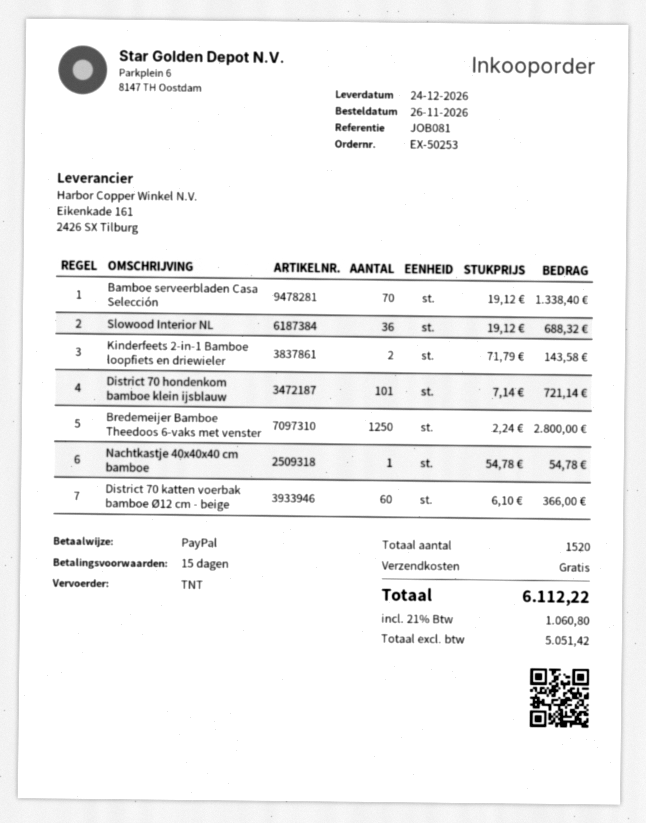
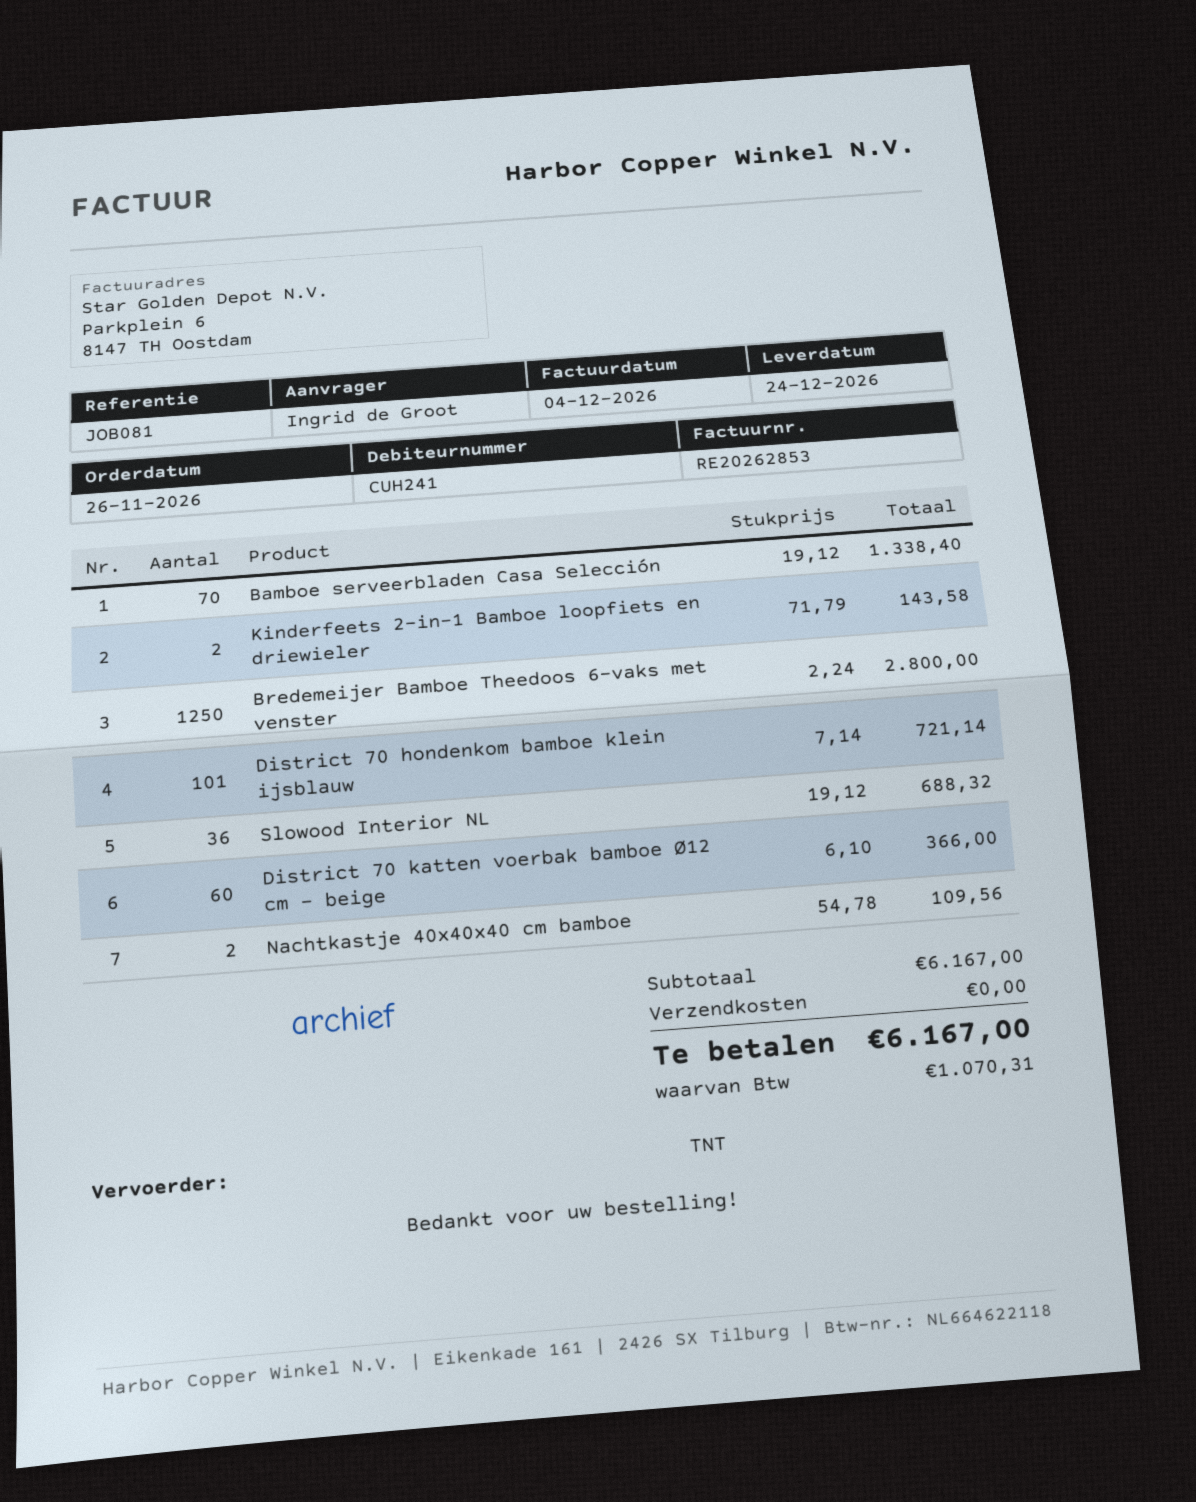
Nachtkastje 40x40x40 cm bamboe: 1 x 54.78 = 54.78 -> 2 x 54.78 = 109.56
tax: 1060.80 -> 1070.31
total: 6112.22 -> 6167.00

